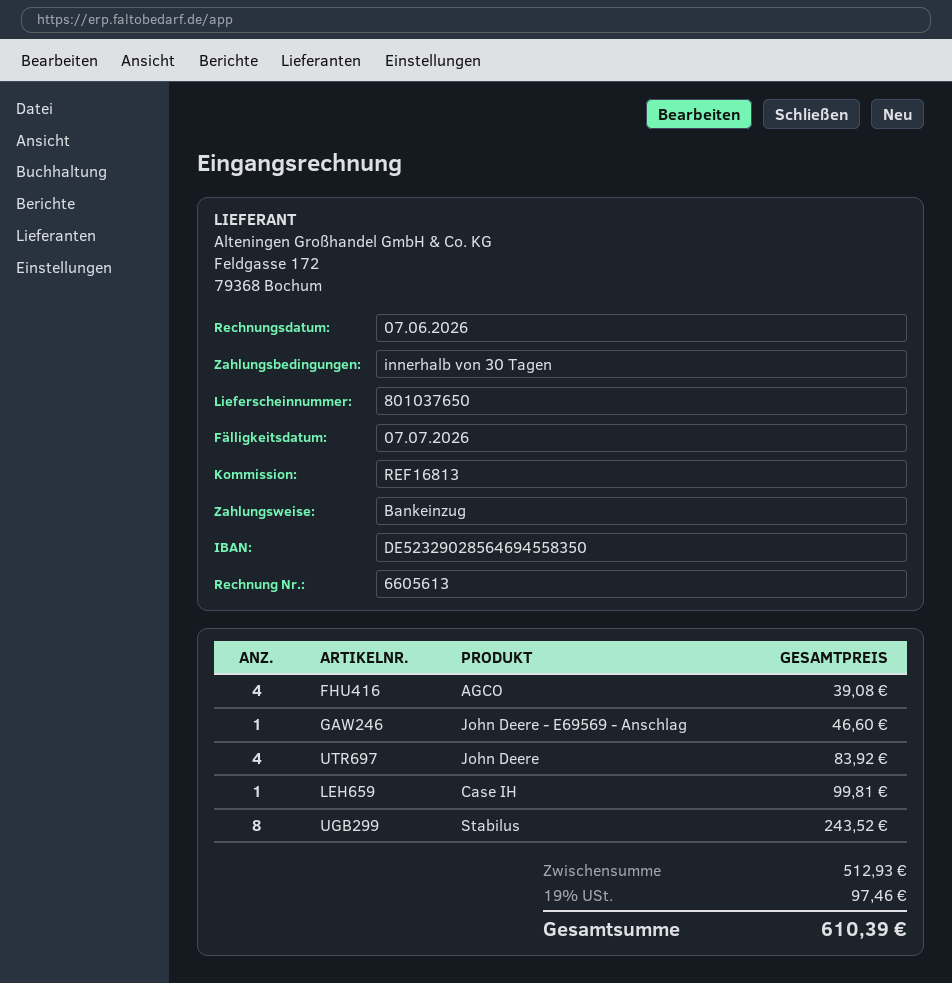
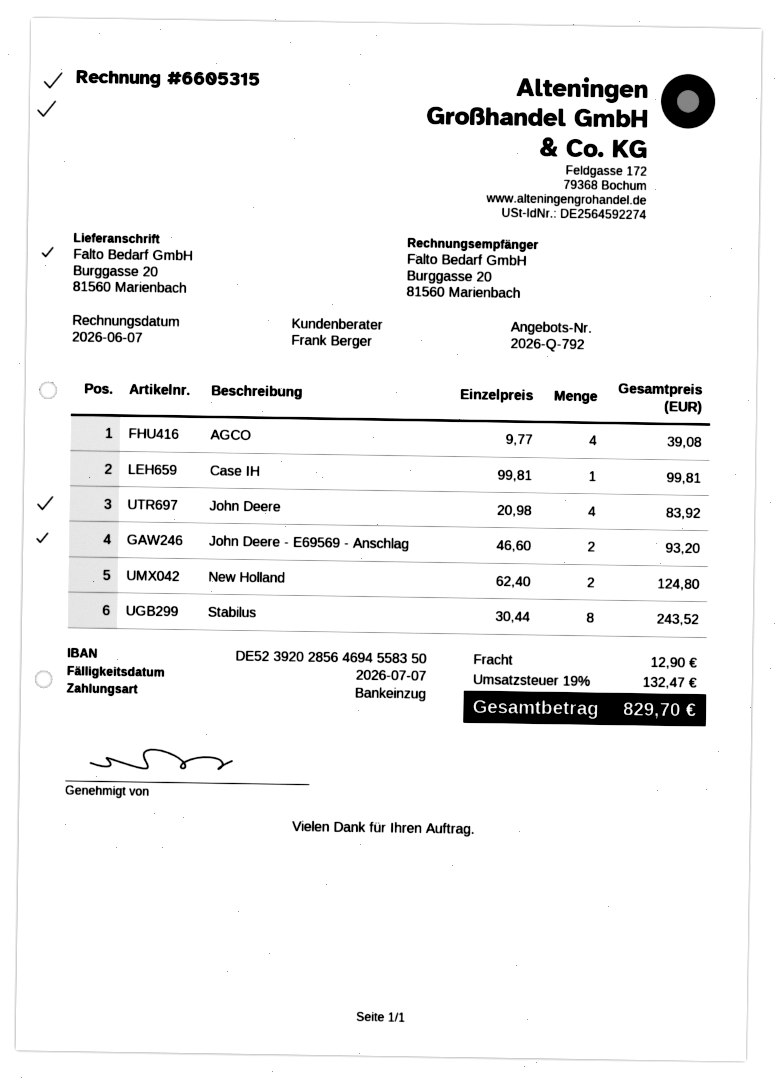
invoice number: 6605613 -> 6605315
bank account: DE52329028564694558350 -> DE52392028564694558350
John Deere - E69569 - Anschlag: 1 for 46.60 -> 2 for 93.20
New Holland: none -> 2 for 124.80
shipping: none -> 12.90
tax: 19% = 97.46 -> 19% = 132.47
total: 610.39 -> 829.70

